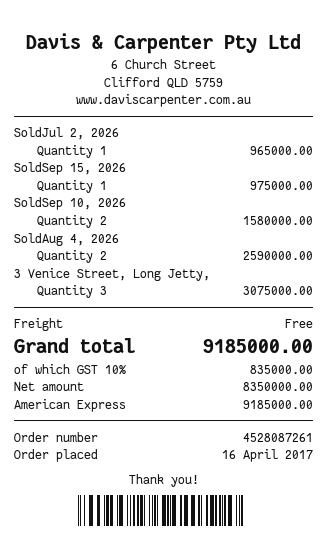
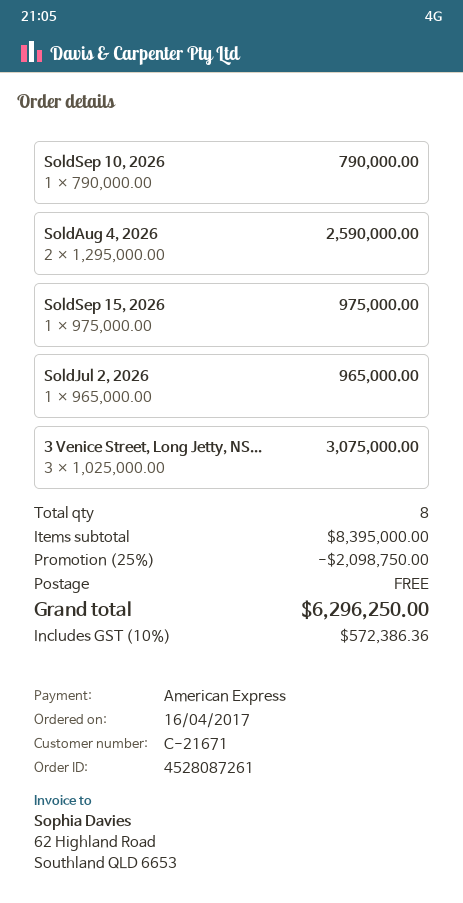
SoldSep 10, 2026: 2 for 1580000.00 -> 1 for 790000.00
discount: none -> 25% = 2098750.00
tax: 10% = 835000.00 -> 10% = 572386.36
total: 9185000.00 -> 6296250.00

